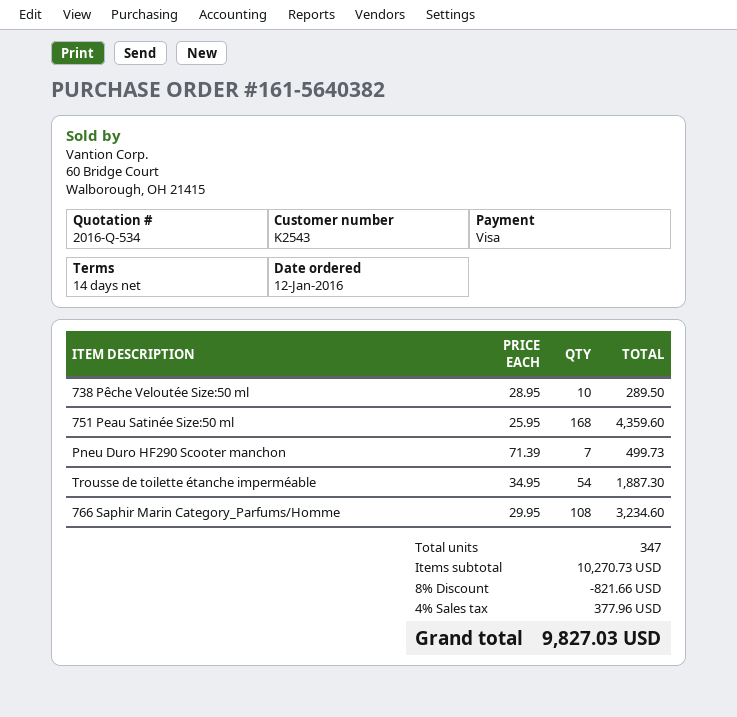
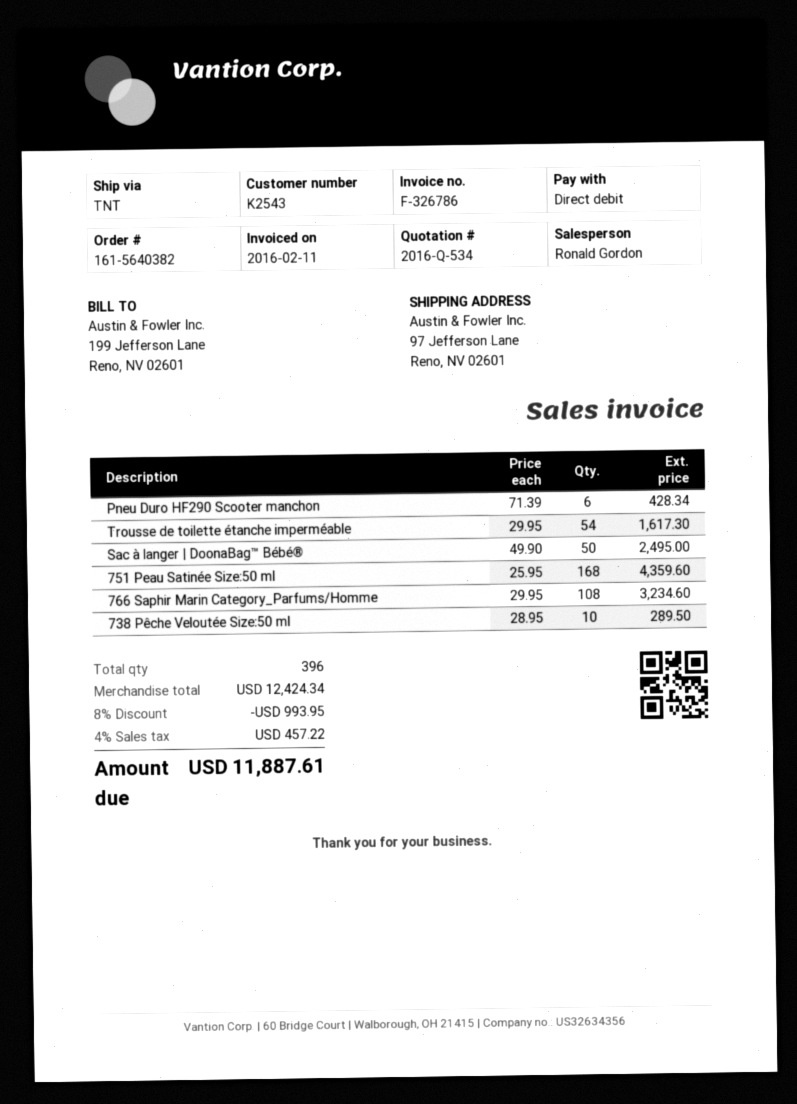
payment method: Visa -> direct debit
Pneu Duro HF290 Scooter manchon: 7 x 71.39 = 499.73 -> 6 x 71.39 = 428.34
Trousse de toilette étanche imperméable: 54 x 34.95 = 1887.30 -> 54 x 29.95 = 1617.30
Sac à langer | DoonaBag™ Bébé®: none -> 50 x 49.90 = 2495.00
total quantity: 347 -> 396
subtotal: 10270.73 -> 12424.34
discount: 8% = 821.66 -> 8% = 993.95
tax: 4% = 377.96 -> 4% = 457.22
total: 9827.03 -> 11887.61

